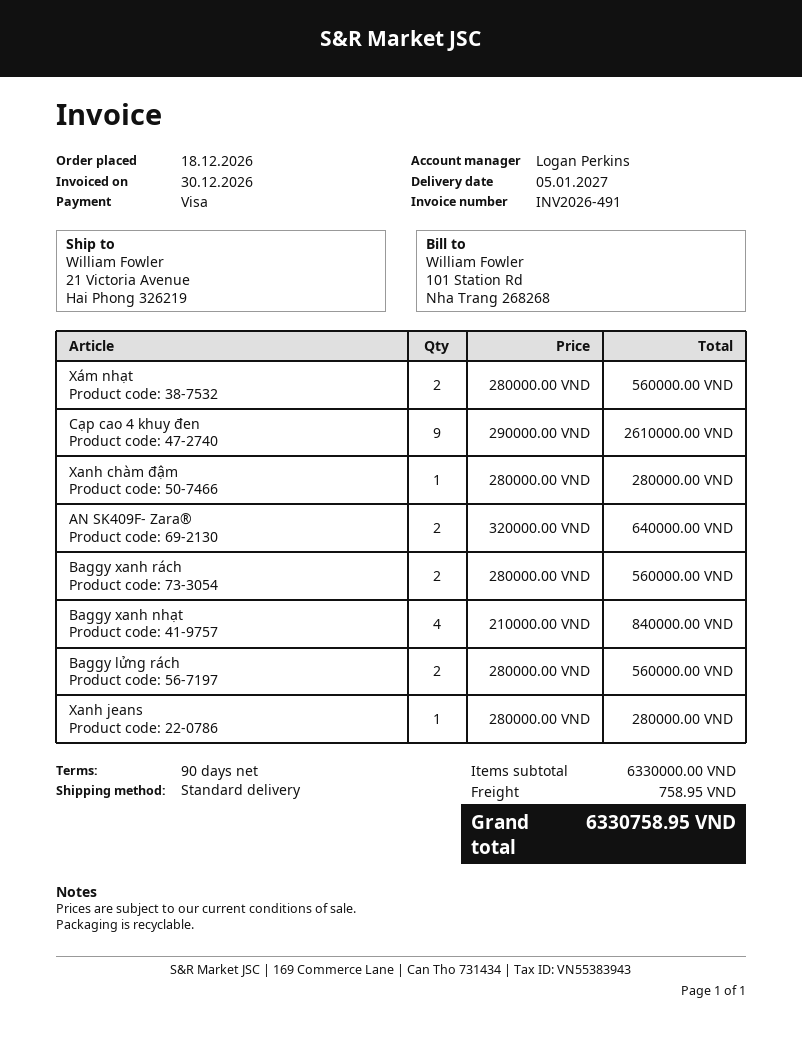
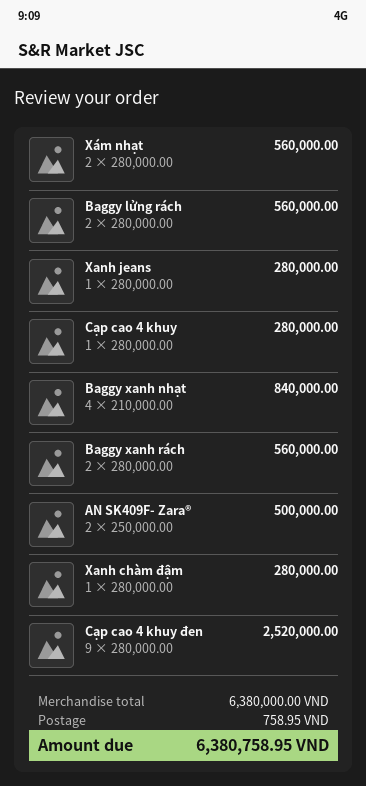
Cạp cao 4 khuy đen: 9 x 290000.00 = 2610000.00 -> 9 x 280000.00 = 2520000.00
AN SK409F- Zara®: 2 x 320000.00 = 640000.00 -> 2 x 250000.00 = 500000.00
Cạp cao 4 khuy: none -> 1 x 280000.00 = 280000.00
subtotal: 6330000.00 -> 6380000.00
total: 6330758.95 -> 6380758.95

